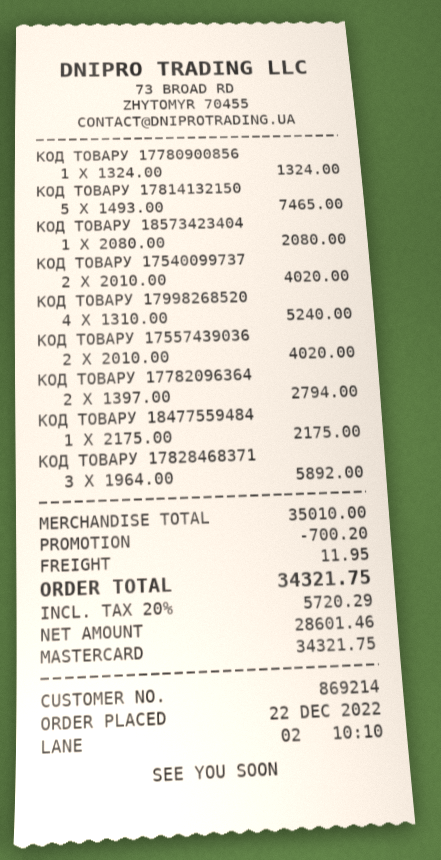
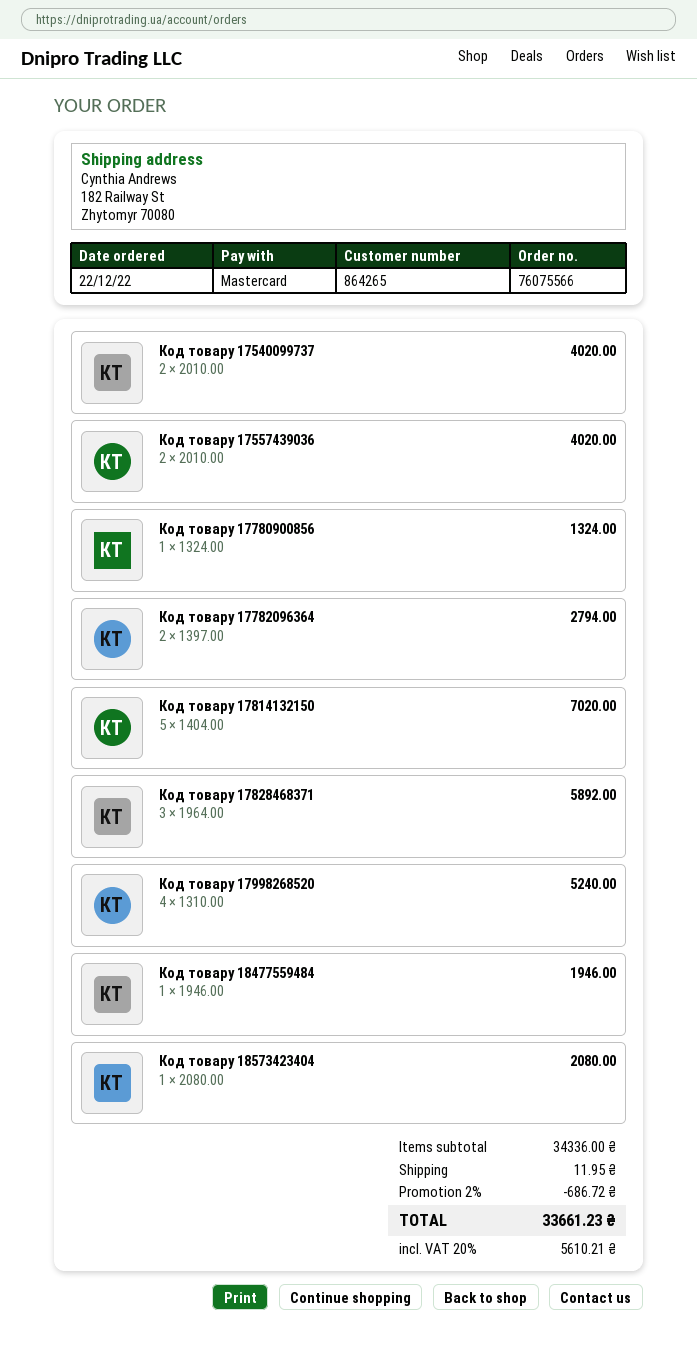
customer number: 869214 -> 864265
КОД ТОВАРУ 17814132150: 5 x 1493.00 = 7465.00 -> 5 x 1404.00 = 7020.00
КОД ТОВАРУ 18477559484: 1 x 2175.00 = 2175.00 -> 1 x 1946.00 = 1946.00
subtotal: 35010.00 -> 34336.00
discount: 700.20 -> 686.72
tax: 20% = 5720.29 -> 20% = 5610.21
total: 34321.75 -> 33661.23

